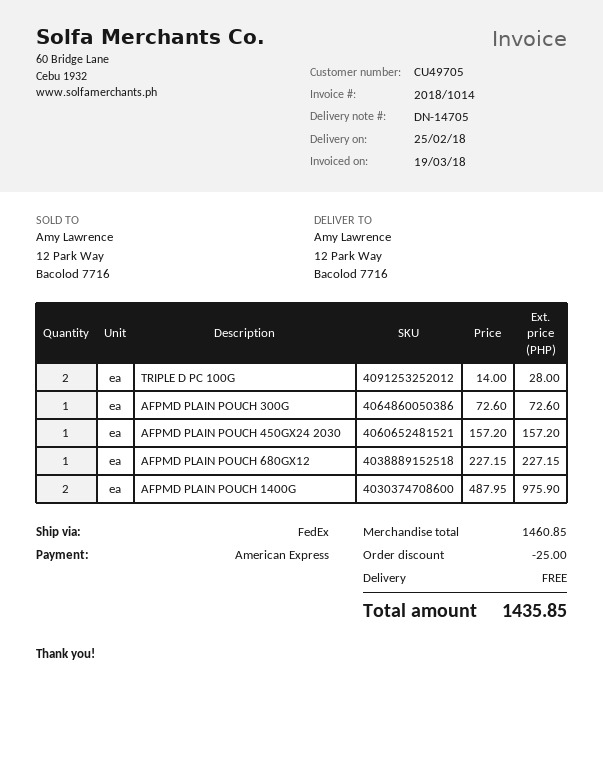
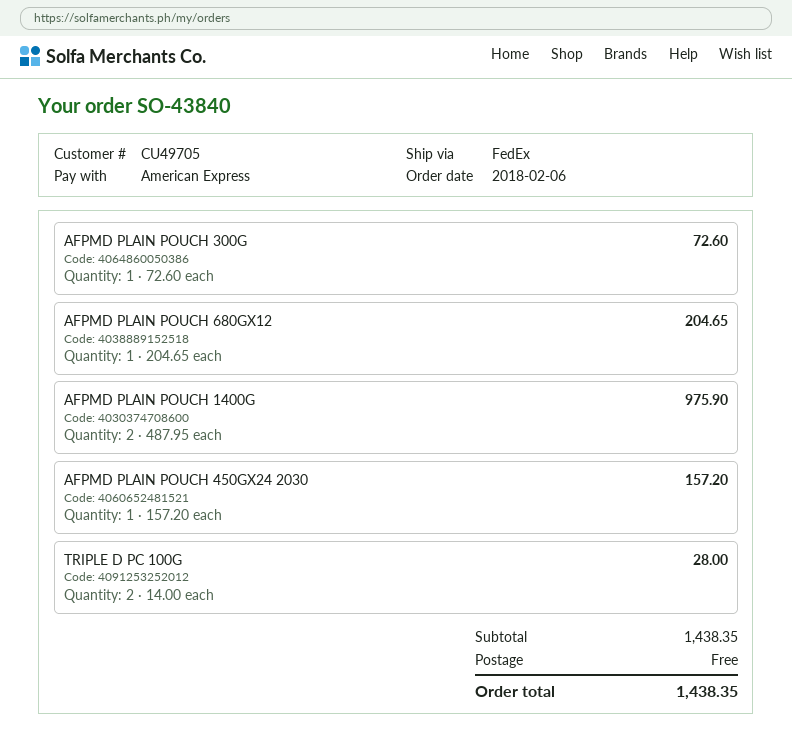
AFPMD PLAIN POUCH 680GX12: 1 x 227.15 = 227.15 -> 1 x 204.65 = 204.65
subtotal: 1460.85 -> 1438.35
discount: 25.00 -> none
total: 1435.85 -> 1438.35

